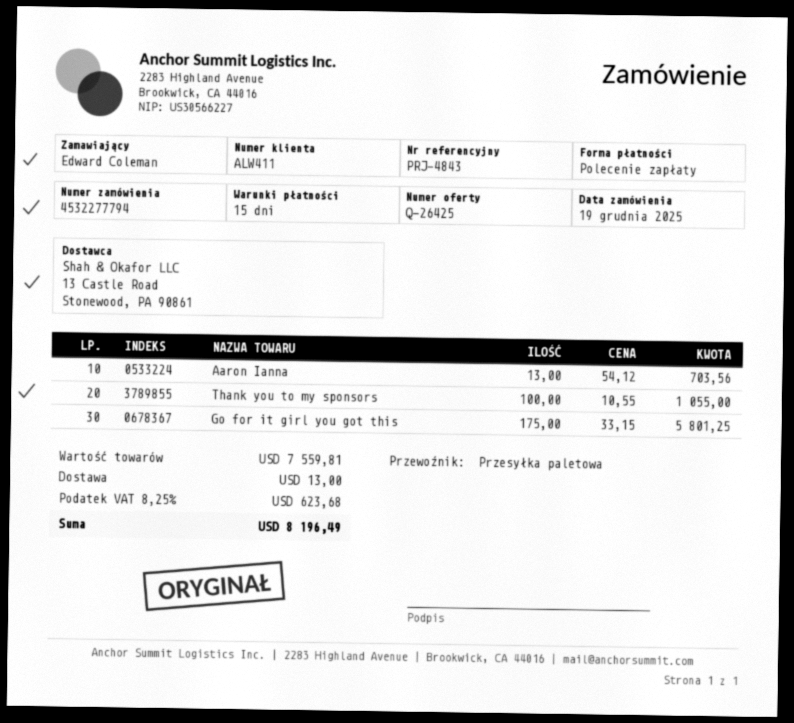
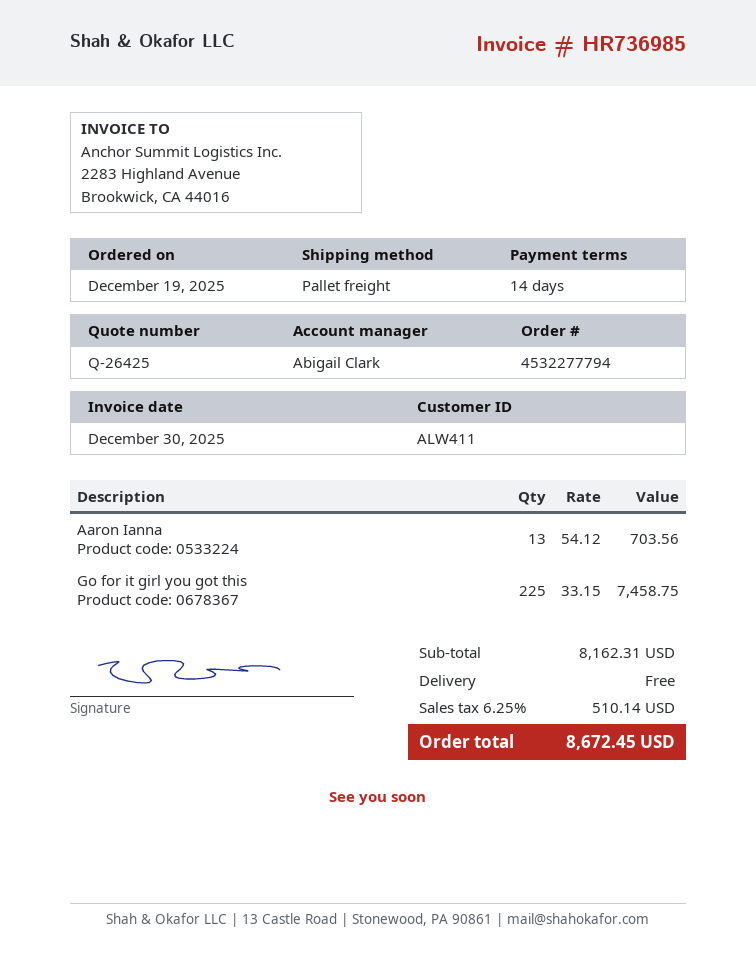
payment terms: 15 days -> 14 days
Thank you to my sponsors: 100 x 10.55 = 1055.00 -> none
Go for it girl you got this: 175 x 33.15 = 5801.25 -> 225 x 33.15 = 7458.75
subtotal: 7559.81 -> 8162.31
shipping: 13.00 -> 0.00
tax: 8.25% = 623.68 -> 6.25% = 510.14
total: 8196.49 -> 8672.45

